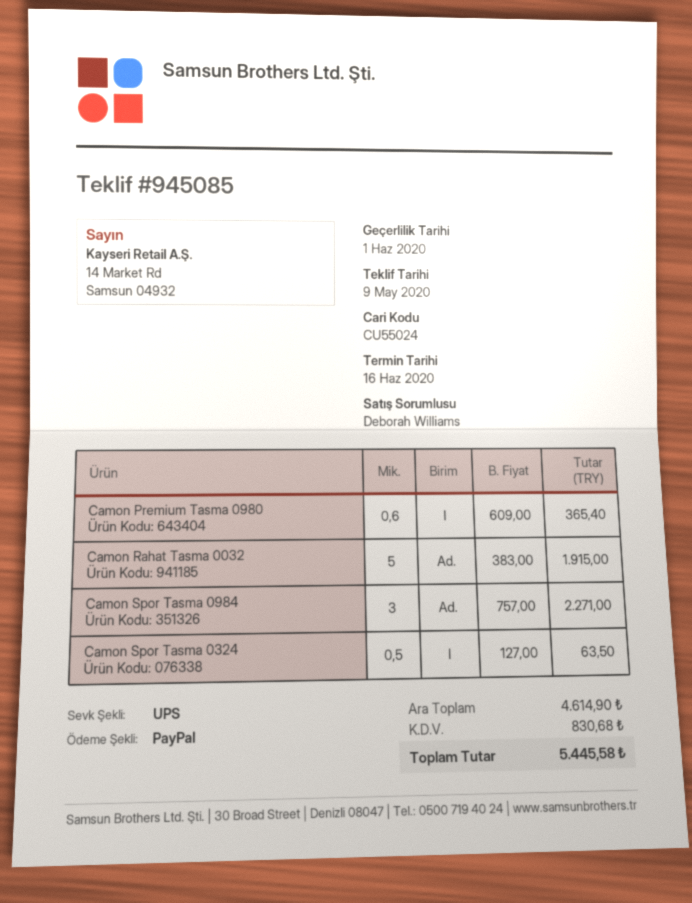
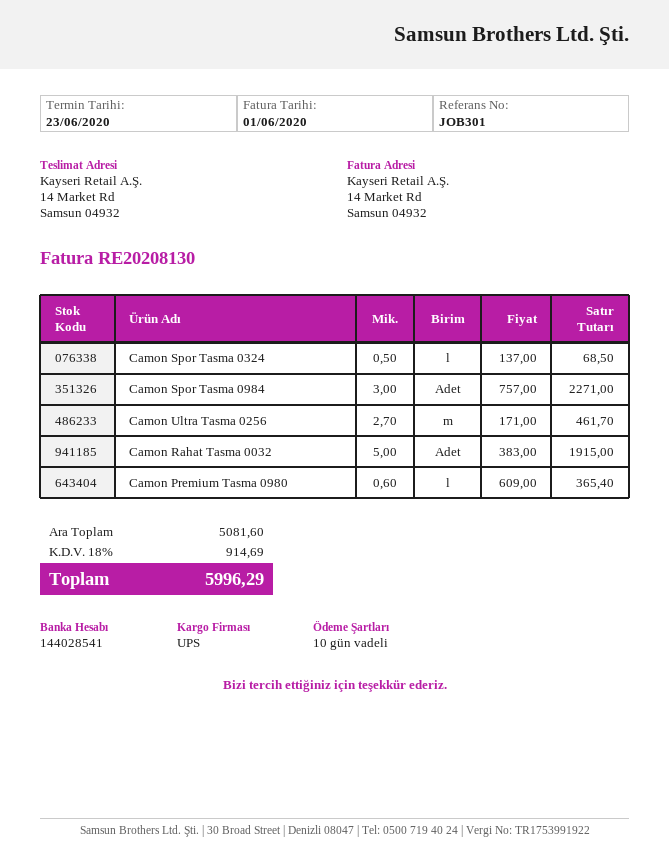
delivery date: 2020-06-16 -> 2020-06-23
Camon Spor Tasma 0324: 0.5 x 127.00 = 63.50 -> 0.5 x 137.00 = 68.50
Camon Ultra Tasma 0256: none -> 2.7 x 171.00 = 461.70
subtotal: 4614.90 -> 5081.60
tax: 830.68 -> 914.69
total: 5445.58 -> 5996.29

